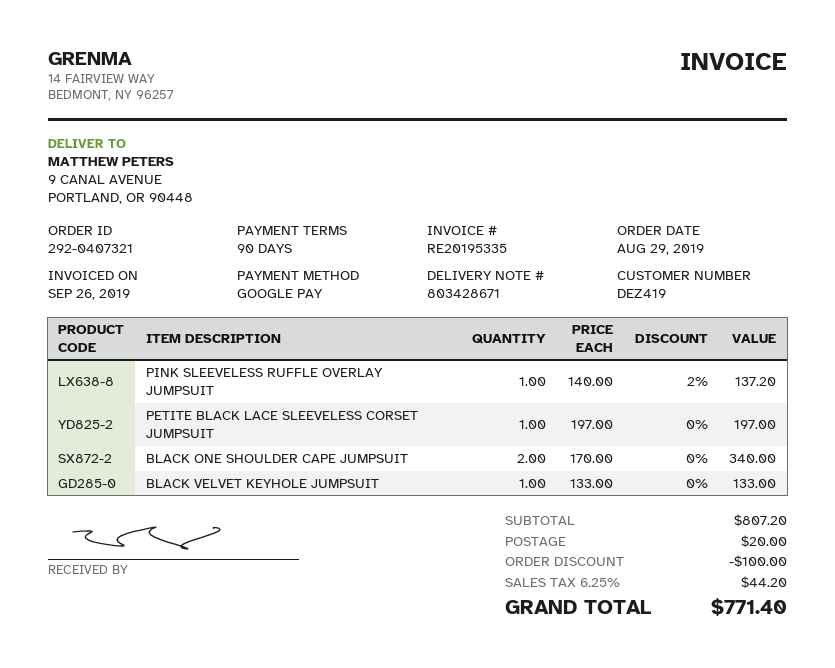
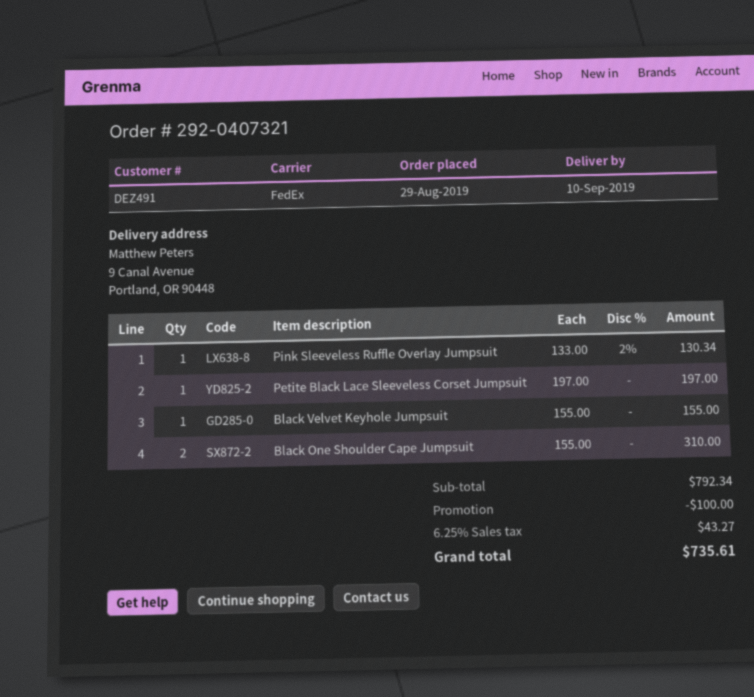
customer number: DEZ419 -> DEZ491
PINK SLEEVELESS RUFFLE OVERLAY JUMPSUIT: 1 x 140.00 - 2% = 137.20 -> 1 x 133.00 - 2% = 130.34
BLACK ONE SHOULDER CAPE JUMPSUIT: 2 x 170.00 = 340.00 -> 2 x 155.00 = 310.00
BLACK VELVET KEYHOLE JUMPSUIT: 1 x 133.00 = 133.00 -> 1 x 155.00 = 155.00
subtotal: 807.20 -> 792.34
shipping: 20.00 -> none
tax: 6.25% = 44.20 -> 6.25% = 43.27
total: 771.40 -> 735.61

